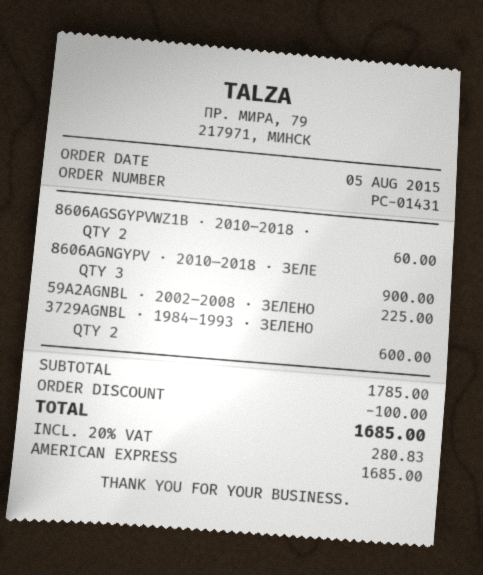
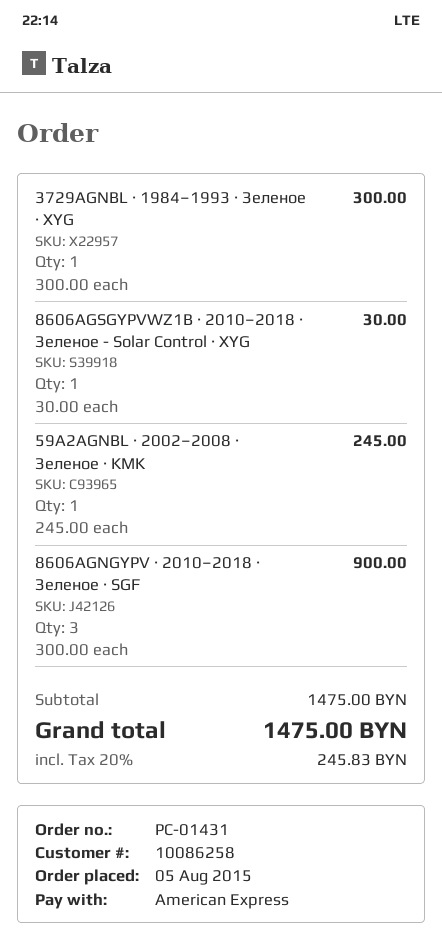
8606AGSGYPVWZ1B · 2010–2018 ·: 2 for 60.00 -> 1 for 30.00
59A2AGNBL · 2002–2008 · ЗЕЛЕНО: 1 for 225.00 -> 1 for 245.00
3729AGNBL · 1984–1993 · ЗЕЛЕНО: 2 for 600.00 -> 1 for 300.00
subtotal: 1785.00 -> 1475.00
discount: 100.00 -> none
tax: 20% = 280.83 -> 20% = 245.83
total: 1685.00 -> 1475.00

